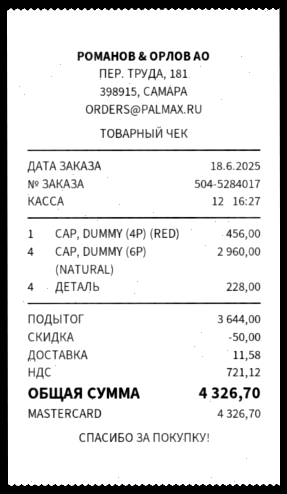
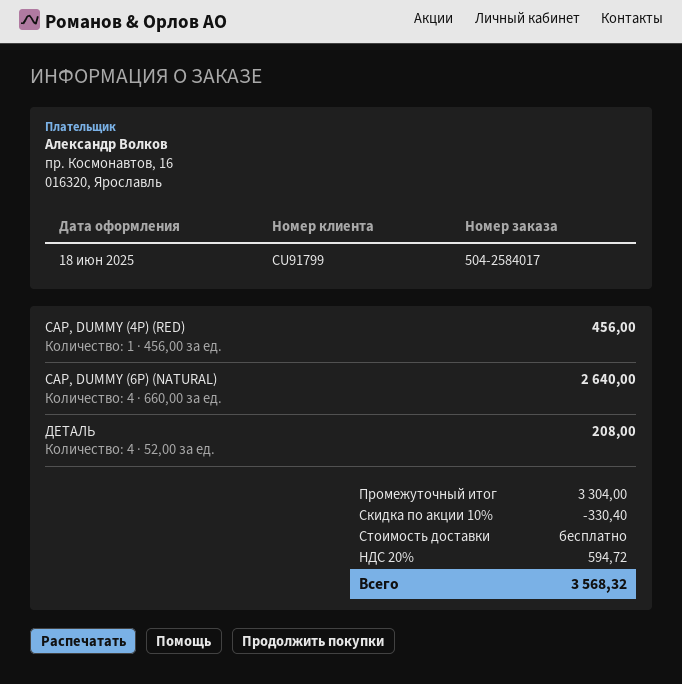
order number: 504-5284017 -> 504-2584017
CAP, DUMMY (6P) (NATURAL): 4 for 2960.00 -> 4 for 2640.00
ДЕТАЛЬ: 4 for 228.00 -> 4 for 208.00
subtotal: 3644.00 -> 3304.00
discount: 50.00 -> 330.40
shipping: 11.58 -> 0.00
tax: 721.12 -> 594.72
total: 4326.70 -> 3568.32

